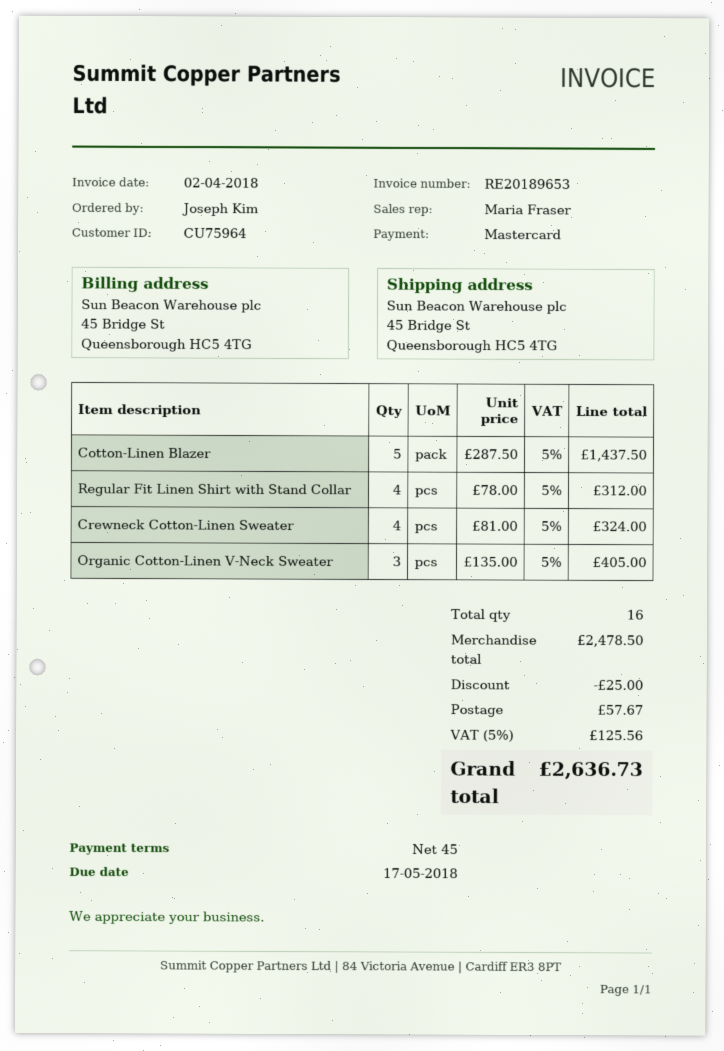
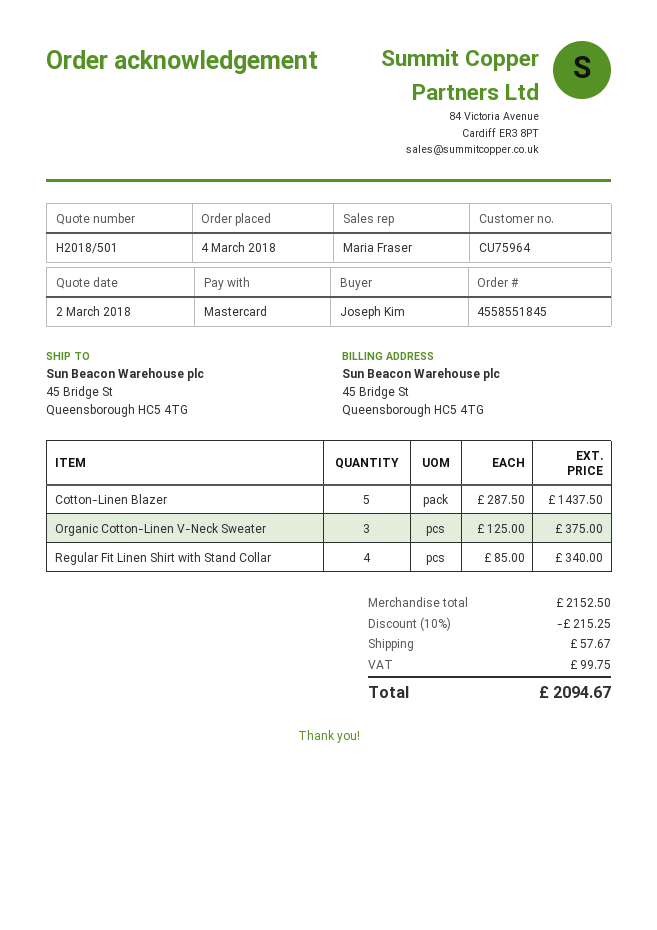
Regular Fit Linen Shirt with Stand Collar: 4 x 78.00 = 312.00 -> 4 x 85.00 = 340.00
Crewneck Cotton-Linen Sweater: 4 x 81.00 = 324.00 -> none
Organic Cotton-Linen V-Neck Sweater: 3 x 135.00 = 405.00 -> 3 x 125.00 = 375.00
subtotal: 2478.50 -> 2152.50
discount: 25.00 -> 215.25
tax: 125.56 -> 99.75
total: 2636.73 -> 2094.67

